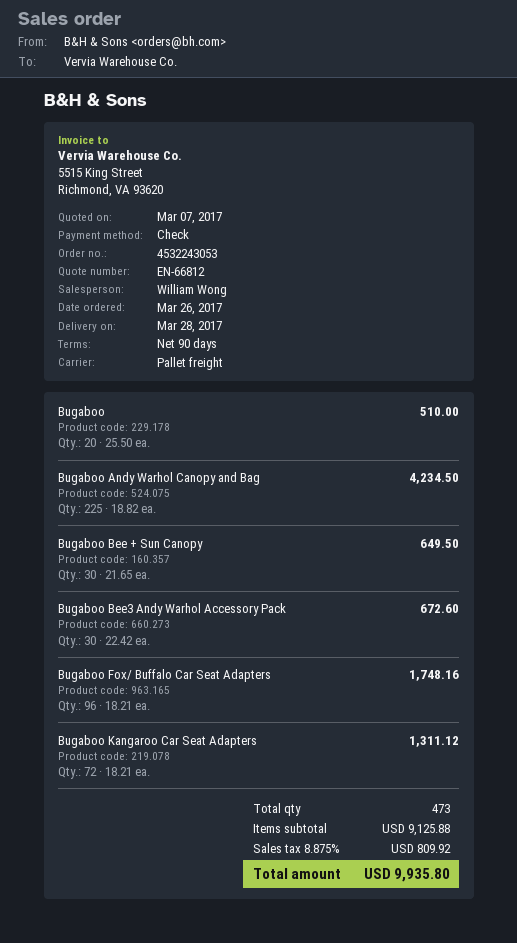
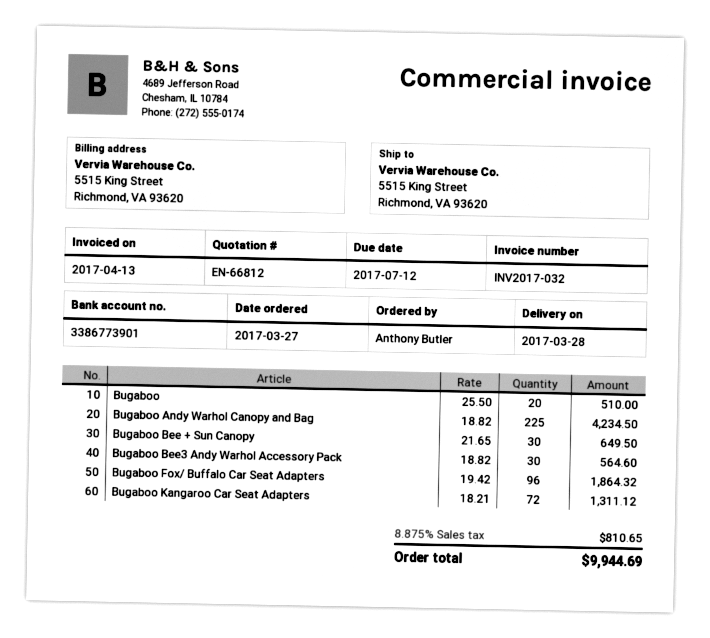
order date: 2017-03-26 -> 2017-03-27
Bugaboo Bee3 Andy Warhol Accessory Pack: 30 x 22.42 = 672.60 -> 30 x 18.82 = 564.60
Bugaboo Fox/ Buffalo Car Seat Adapters: 96 x 18.21 = 1748.16 -> 96 x 19.42 = 1864.32
tax: 8.875% = 809.92 -> 8.875% = 810.65
total: 9935.80 -> 9944.69

